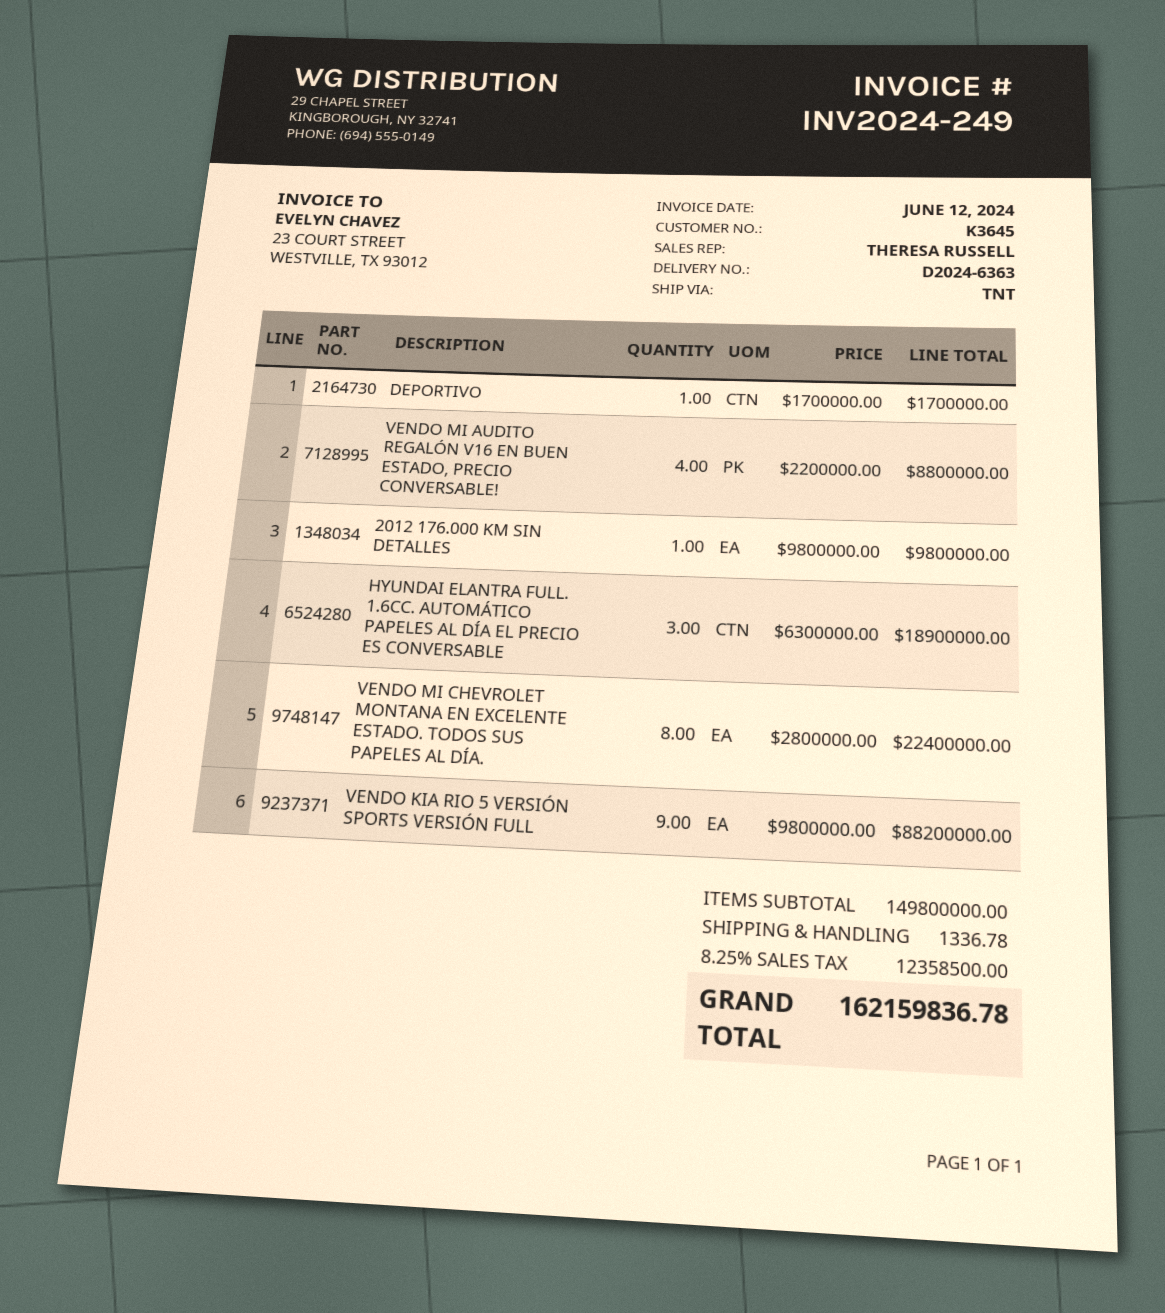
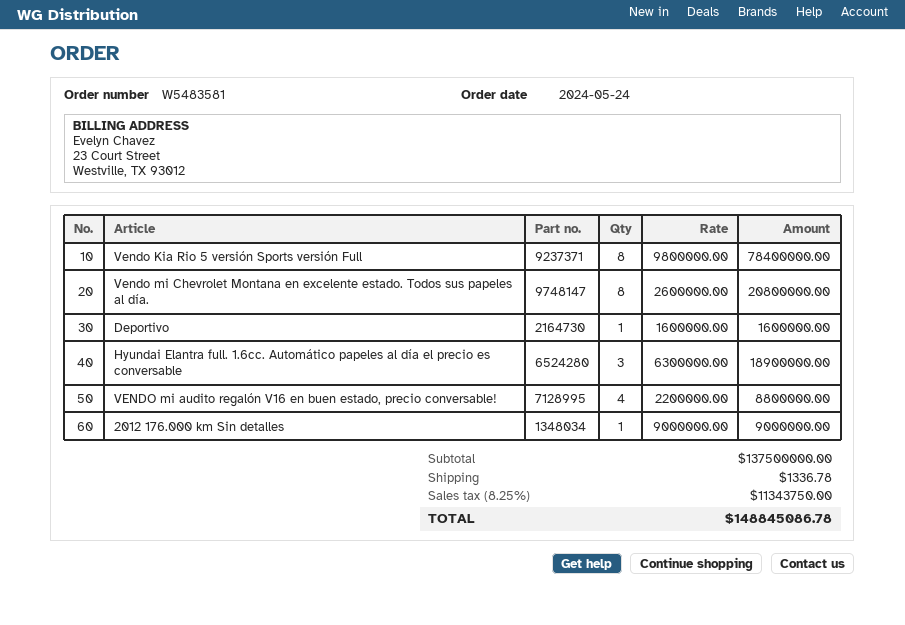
DEPORTIVO: 1 x 1700000.00 = 1700000.00 -> 1 x 1600000.00 = 1600000.00
2012 176.000 KM SIN DETALLES: 1 x 9800000.00 = 9800000.00 -> 1 x 9000000.00 = 9000000.00
VENDO MI CHEVROLET MONTANA EN EXCELENTE ESTADO. TODOS SUS PAPELES AL DÍA.: 8 x 2800000.00 = 22400000.00 -> 8 x 2600000.00 = 20800000.00
VENDO KIA RIO 5 VERSIÓN SPORTS VERSIÓN FULL: 9 x 9800000.00 = 88200000.00 -> 8 x 9800000.00 = 78400000.00
subtotal: 149800000.00 -> 137500000.00
tax: 8.25% = 12358500.00 -> 8.25% = 11343750.00
total: 162159836.78 -> 148845086.78

